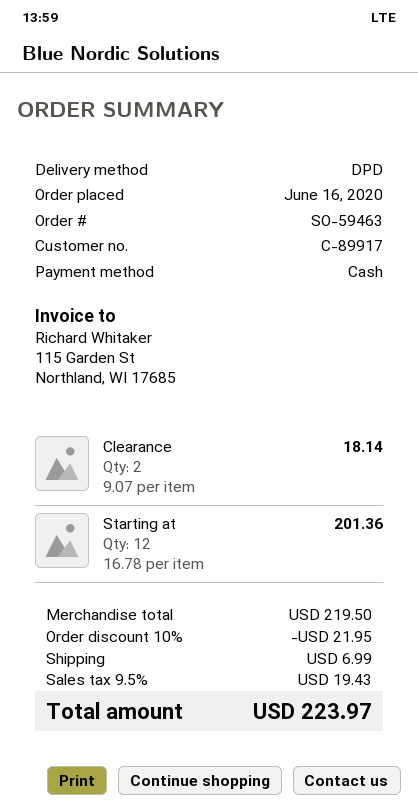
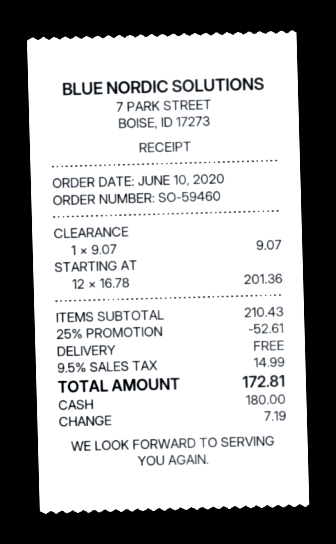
order number: SO-59463 -> SO-59460
order date: 2020-06-16 -> 2020-06-10
Clearance: 2 x 9.07 = 18.14 -> 1 x 9.07 = 9.07
subtotal: 219.50 -> 210.43
discount: 10% = 21.95 -> 25% = 52.61
shipping: 6.99 -> 0.00
tax: 9.5% = 19.43 -> 9.5% = 14.99
total: 223.97 -> 172.81

